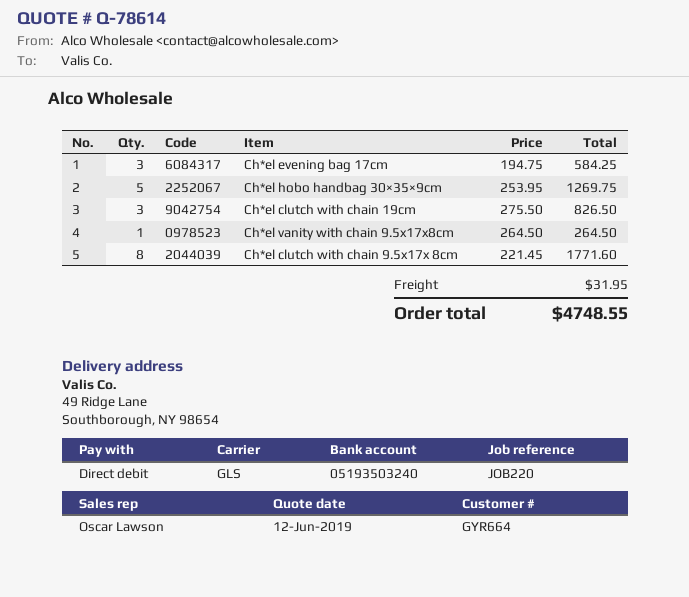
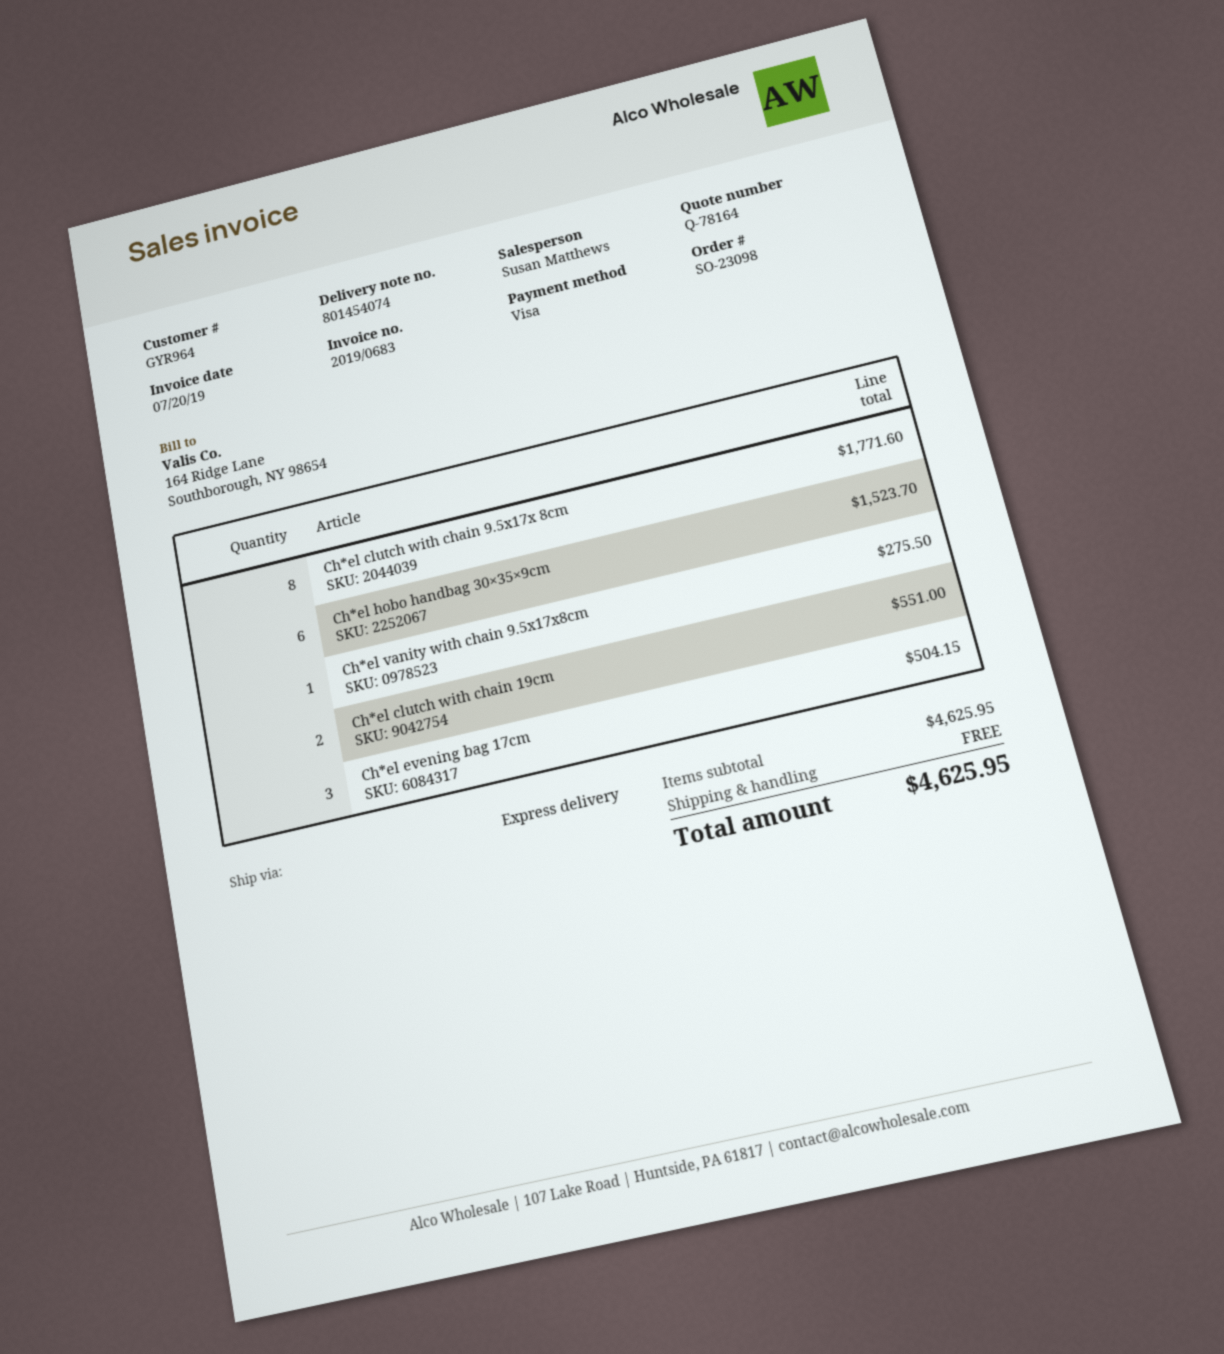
quote number: Q-78614 -> Q-78164
customer number: GYR664 -> GYR964
sales rep: Oscar Lawson -> Susan Matthews
payment method: direct debit -> Visa
shipping method: GLS -> express
Ch*el evening bag 17cm: 3 for 584.25 -> 3 for 504.15
Ch*el hobo handbag 30×35×9cm: 5 for 1269.75 -> 6 for 1523.70
Ch*el clutch with chain 19cm: 3 for 826.50 -> 2 for 551.00
Ch*el vanity with chain 9.5x17x8cm: 1 for 264.50 -> 1 for 275.50
shipping: 31.95 -> 0.00
total: 4748.55 -> 4625.95

